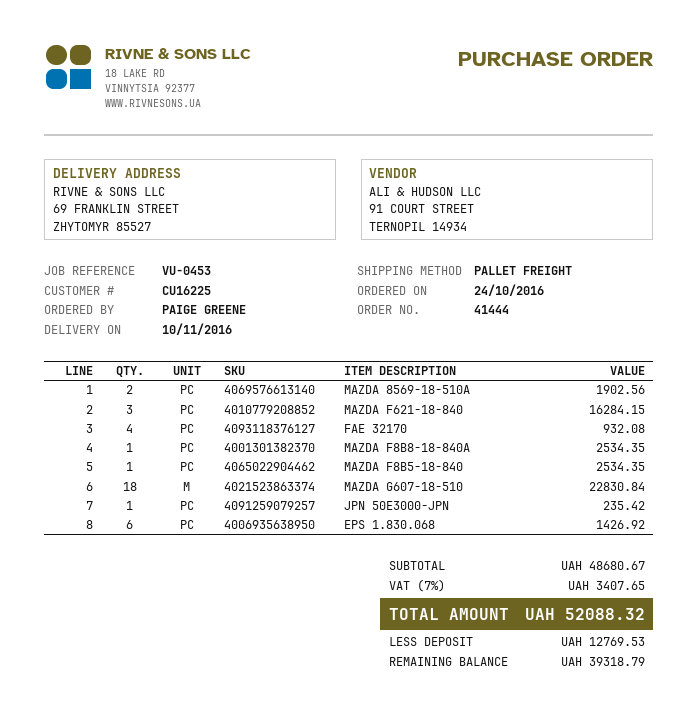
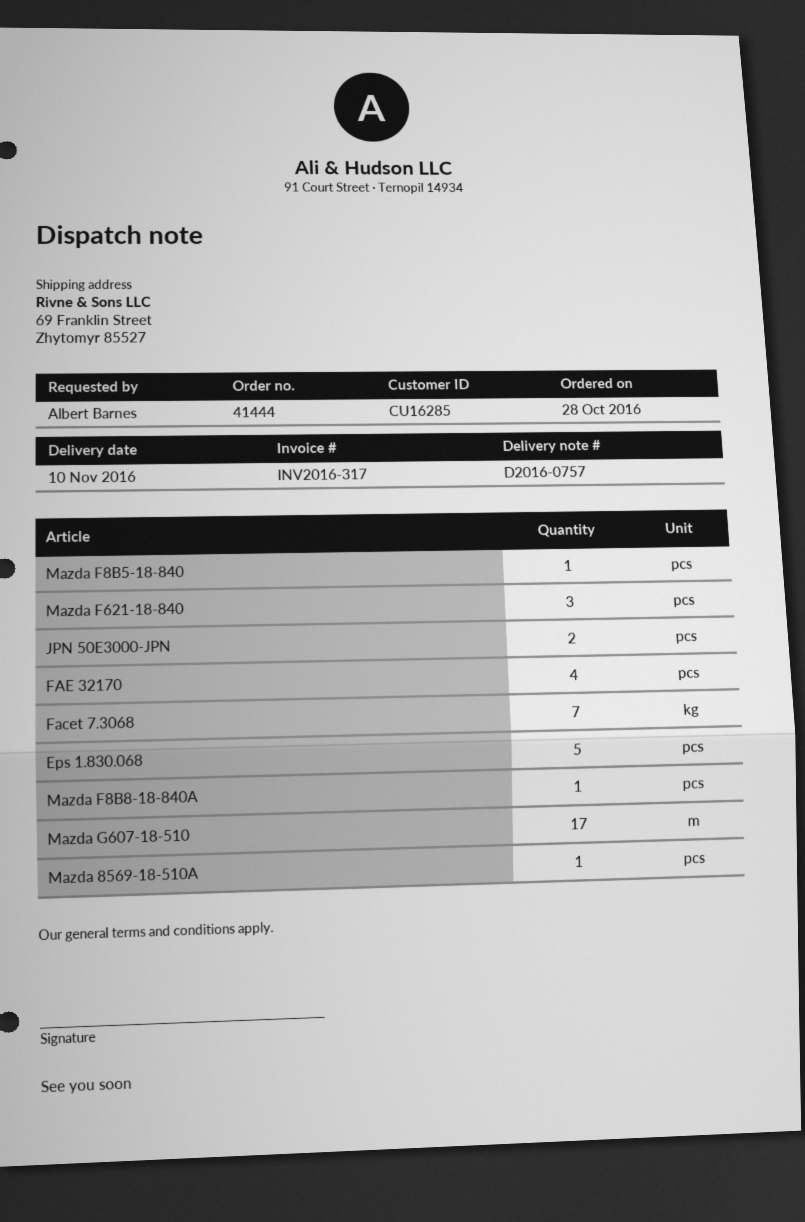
order date: 2016-10-24 -> 2016-10-28
customer number: CU16225 -> CU16285
ordered by: PAIGE GREENE -> Albert Barnes
MAZDA 8569-18-510A: 2 -> 1
MAZDA G607-18-510: 18 -> 17
JPN 50E3000-JPN: 1 -> 2
EPS 1.830.068: 6 -> 5
Facet 7.3068: none -> 7

